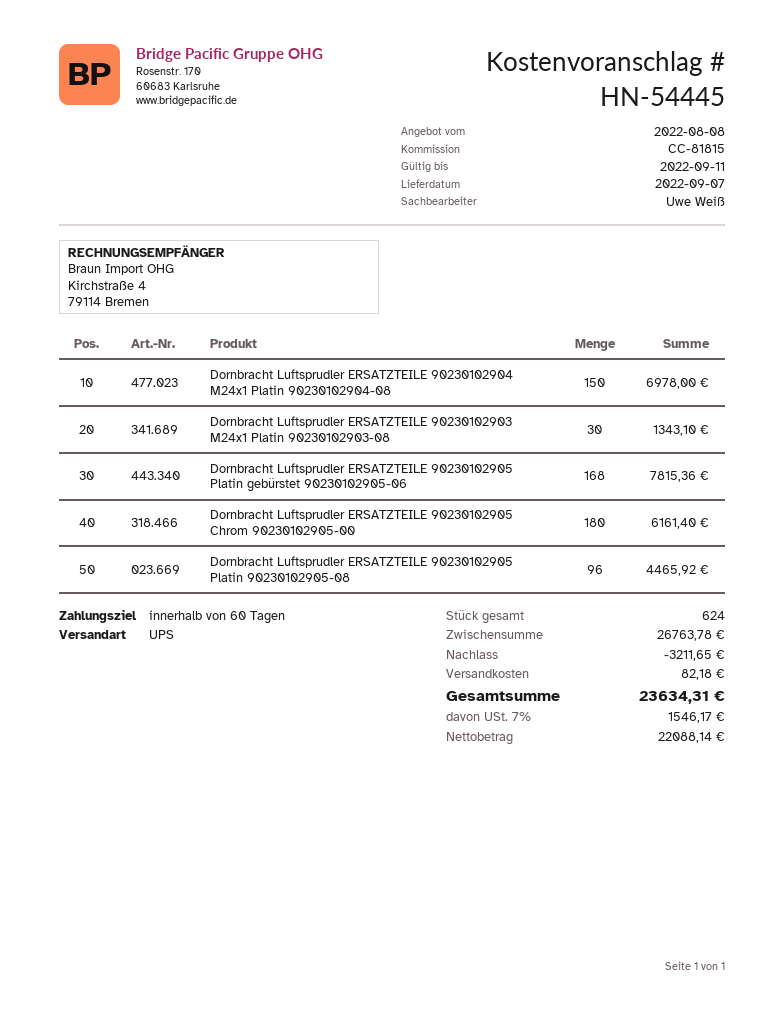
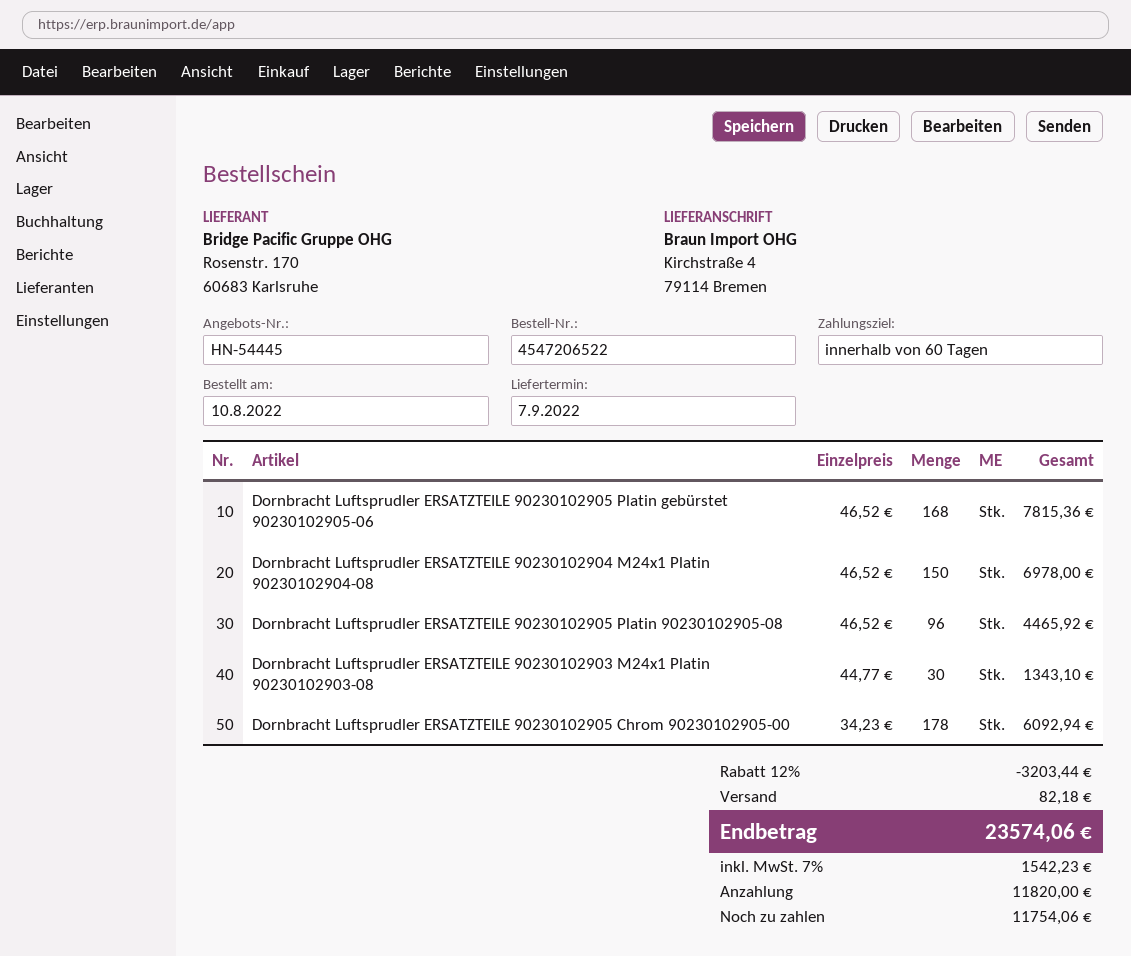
Dornbracht Luftsprudler ERSATZTEILE 90230102905 Chrom 90230102905-00: 180 for 6161.40 -> 178 for 6092.94
discount: 3211.65 -> 3203.44
tax: 7% = 1546.17 -> 7% = 1542.23
total: 23634.31 -> 23574.06

